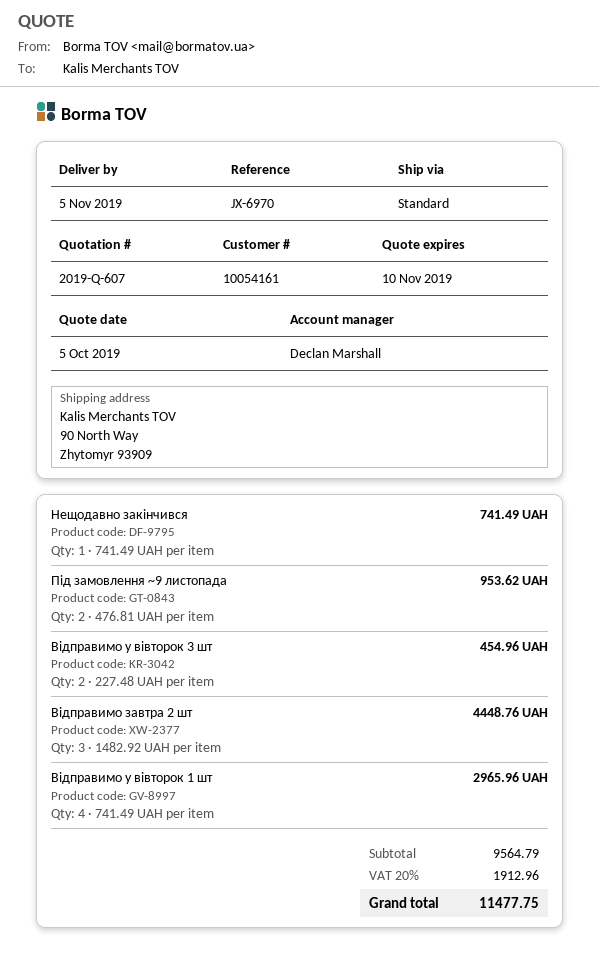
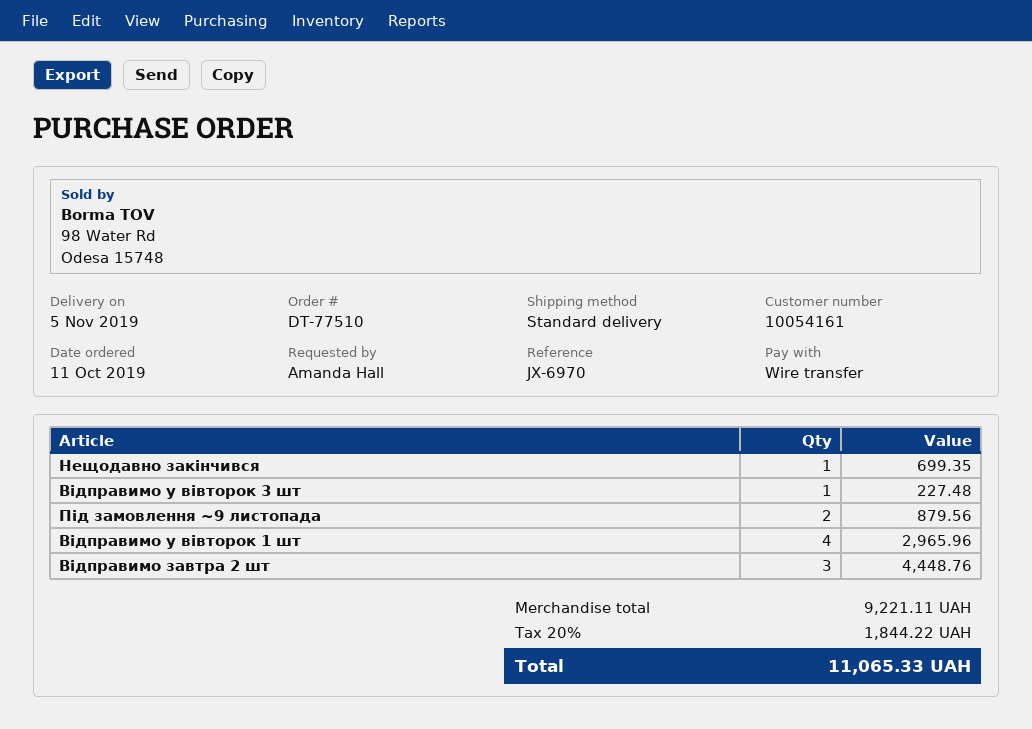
Нещодавно закінчився: 1 for 741.49 -> 1 for 699.35
Під замовлення ~9 листопада: 2 for 953.62 -> 2 for 879.56
Відправимо у вівторок 3 шт: 2 for 454.96 -> 1 for 227.48
subtotal: 9564.79 -> 9221.11
tax: 20% = 1912.96 -> 20% = 1844.22
total: 11477.75 -> 11065.33

